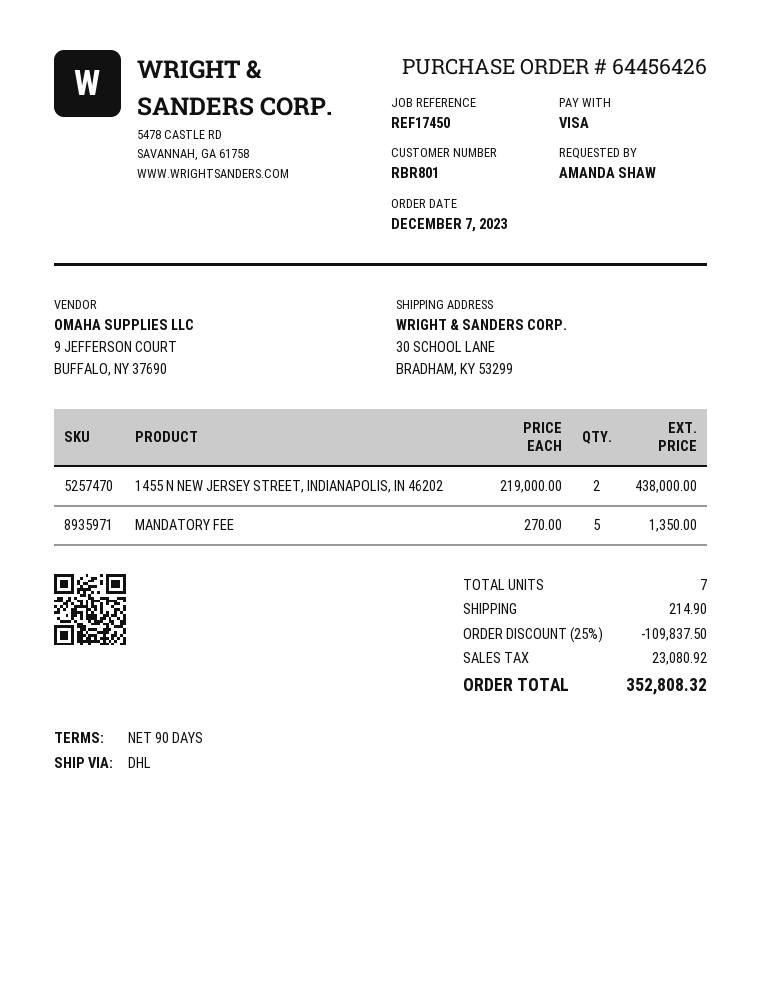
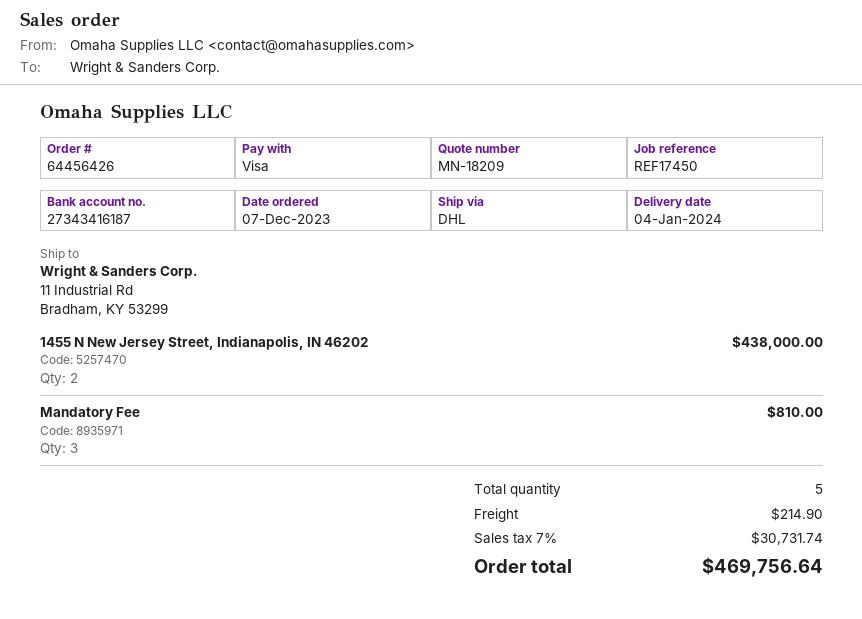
ship to: 30 SCHOOL LANE, BRADHAM, KY 53299 -> 11 Industrial Rd, Bradham, KY 53299
MANDATORY FEE: 5 for 1350.00 -> 3 for 810.00
total quantity: 7 -> 5
discount: 25% = 109837.50 -> none
tax: 23080.92 -> 30731.74
total: 352808.32 -> 469756.64

